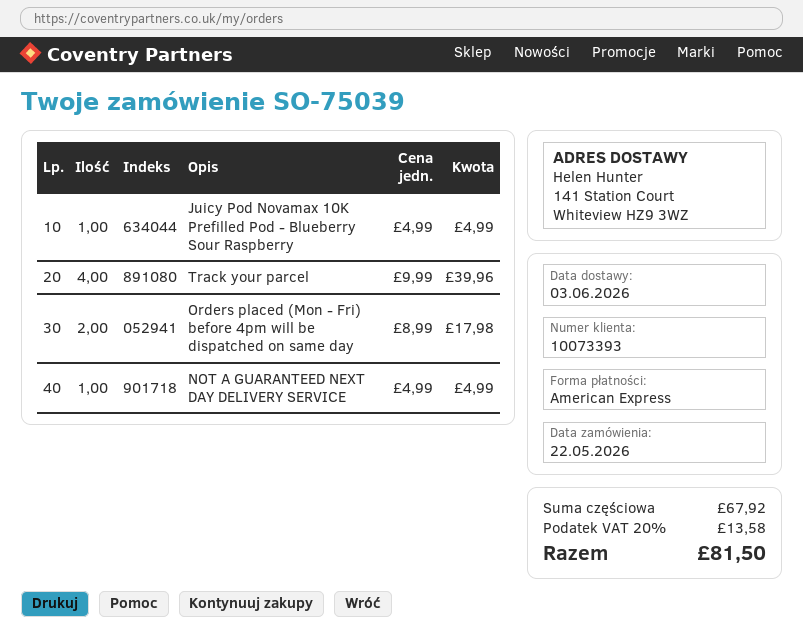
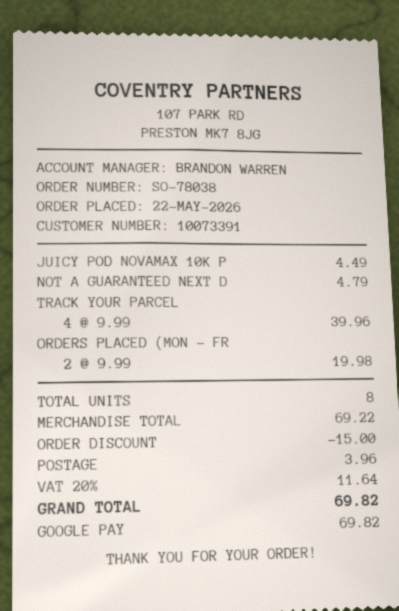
order number: SO-75039 -> SO-78038
customer number: 10073393 -> 10073391
payment method: American Express -> Google Pay
Juicy Pod Novamax 10K Prefilled Pod - Blueberry Sour Raspberry: 1 x 4.99 = 4.99 -> 1 x 4.49 = 4.49
Orders placed (Mon - Fri) before 4pm will be dispatched on same day: 2 x 8.99 = 17.98 -> 2 x 9.99 = 19.98
NOT A GUARANTEED NEXT DAY DELIVERY SERVICE: 1 x 4.99 = 4.99 -> 1 x 4.79 = 4.79
subtotal: 67.92 -> 69.22
discount: none -> 15.00
shipping: none -> 3.96
tax: 20% = 13.58 -> 20% = 11.64
total: 81.50 -> 69.82

